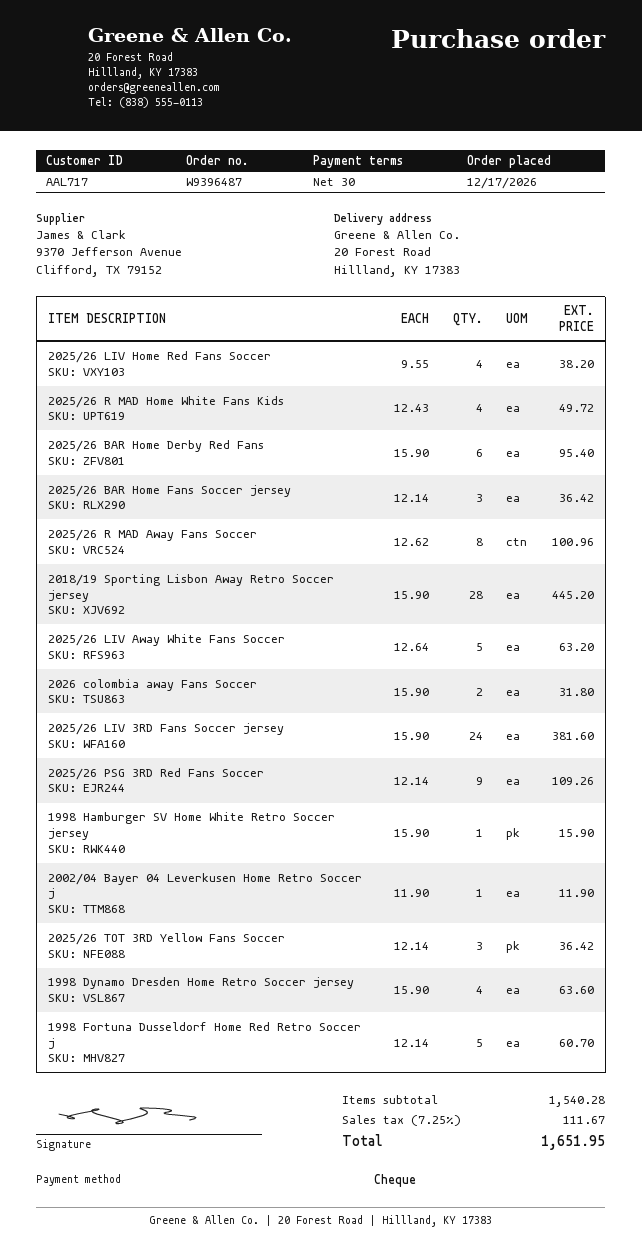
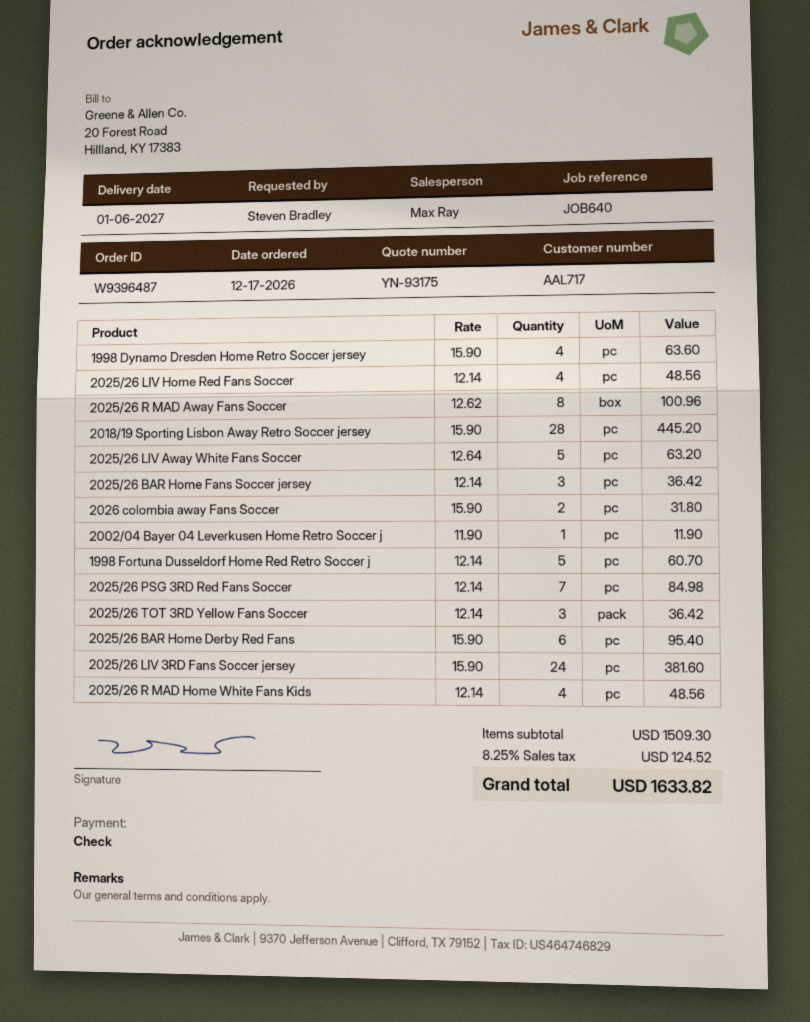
2025/26 LIV Home Red Fans Soccer: 4 x 9.55 = 38.20 -> 4 x 12.14 = 48.56
2025/26 R MAD Home White Fans Kids: 4 x 12.43 = 49.72 -> 4 x 12.14 = 48.56
2025/26 PSG 3RD Red Fans Soccer: 9 x 12.14 = 109.26 -> 7 x 12.14 = 84.98
1998 Hamburger SV Home White Retro Soccer jersey: 1 x 15.90 = 15.90 -> none
subtotal: 1540.28 -> 1509.30
tax: 7.25% = 111.67 -> 8.25% = 124.52
total: 1651.95 -> 1633.82

